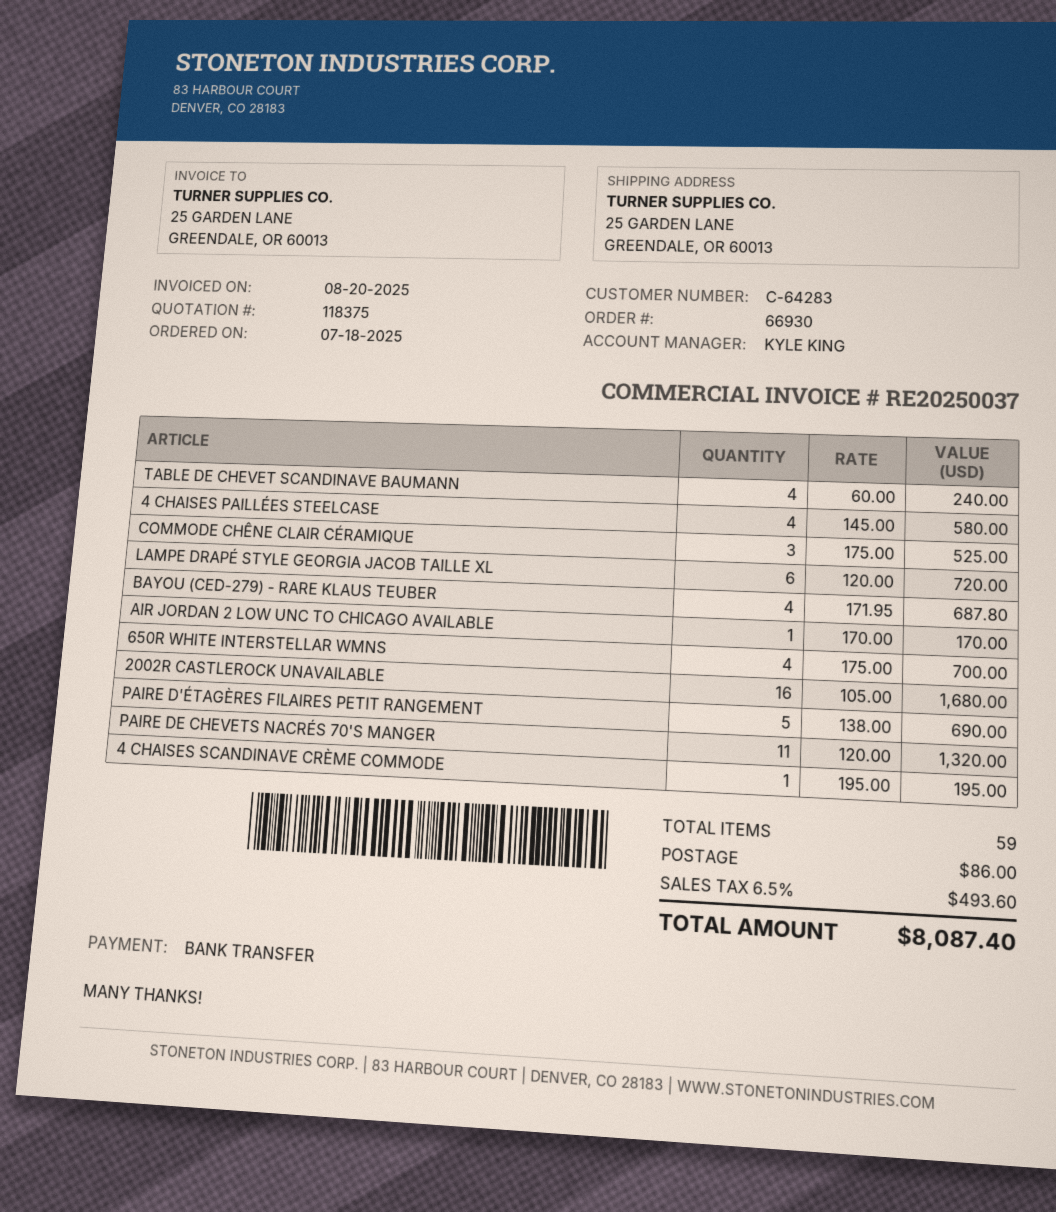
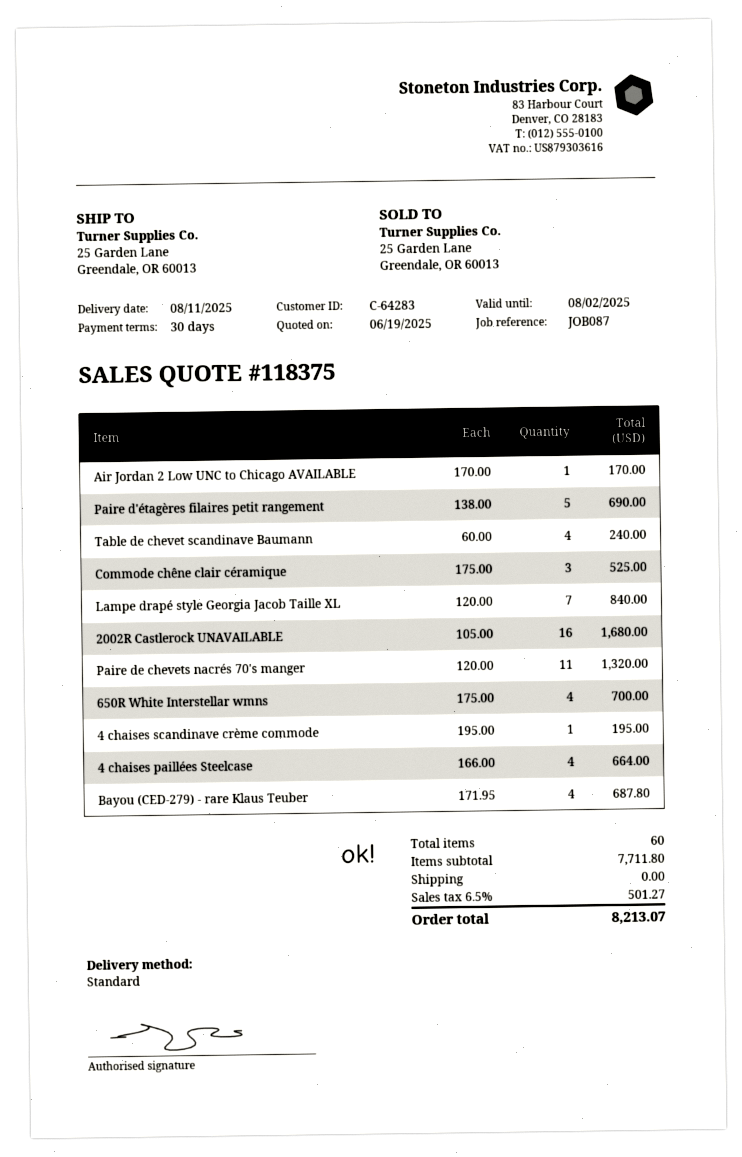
4 CHAISES PAILLÉES STEELCASE: 4 x 145.00 = 580.00 -> 4 x 166.00 = 664.00
LAMPE DRAPÉ STYLE GEORGIA JACOB TAILLE XL: 6 x 120.00 = 720.00 -> 7 x 120.00 = 840.00
total quantity: 59 -> 60
shipping: 86.00 -> 0.00
tax: 6.5% = 493.60 -> 6.5% = 501.27
total: 8087.40 -> 8213.07

